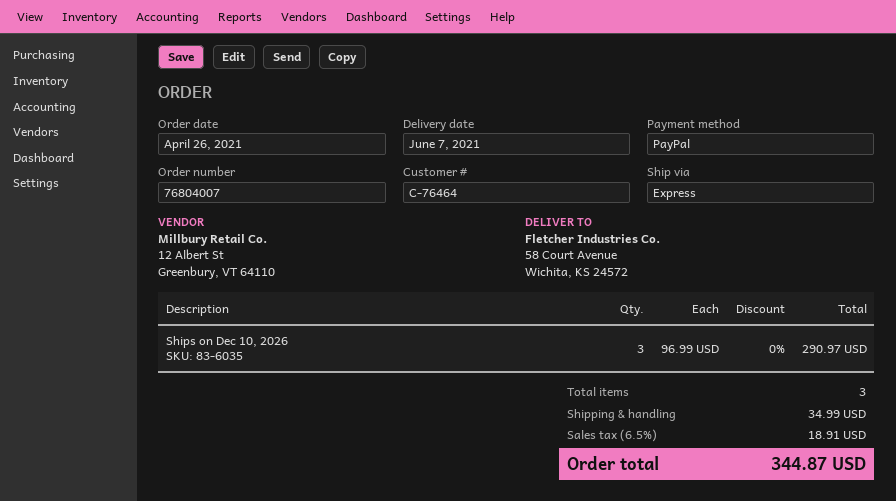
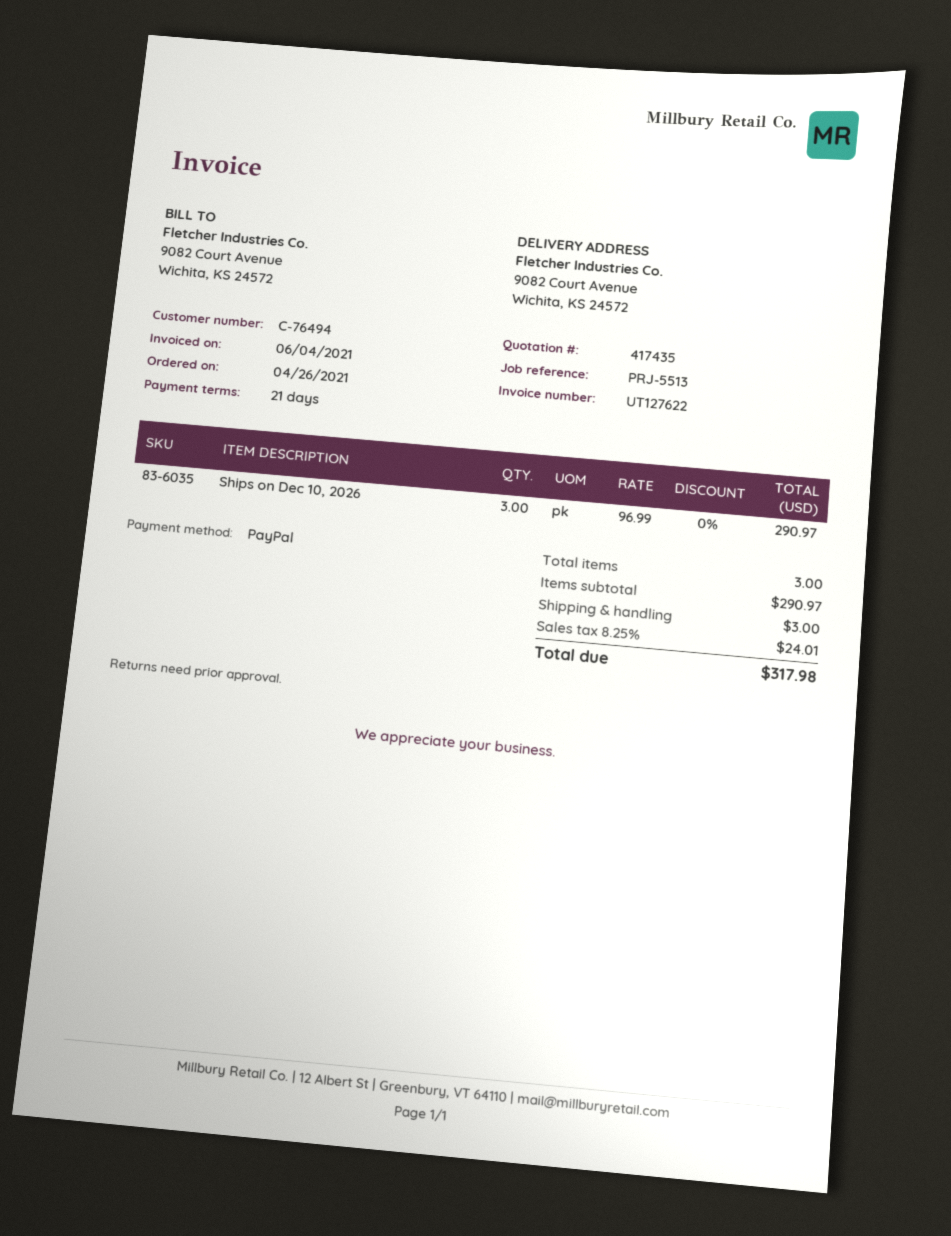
customer number: C-76464 -> C-76494
ship to: 58 Court Avenue, Wichita, KS 24572 -> 9082 Court Avenue, Wichita, KS 24572
shipping: 34.99 -> 3.00
tax: 6.5% = 18.91 -> 8.25% = 24.01
total: 344.87 -> 317.98

